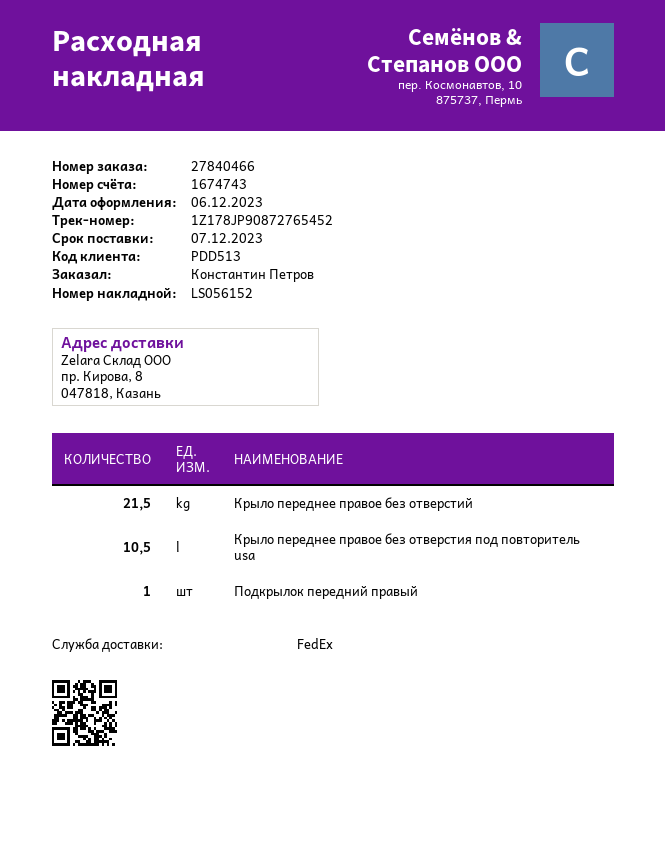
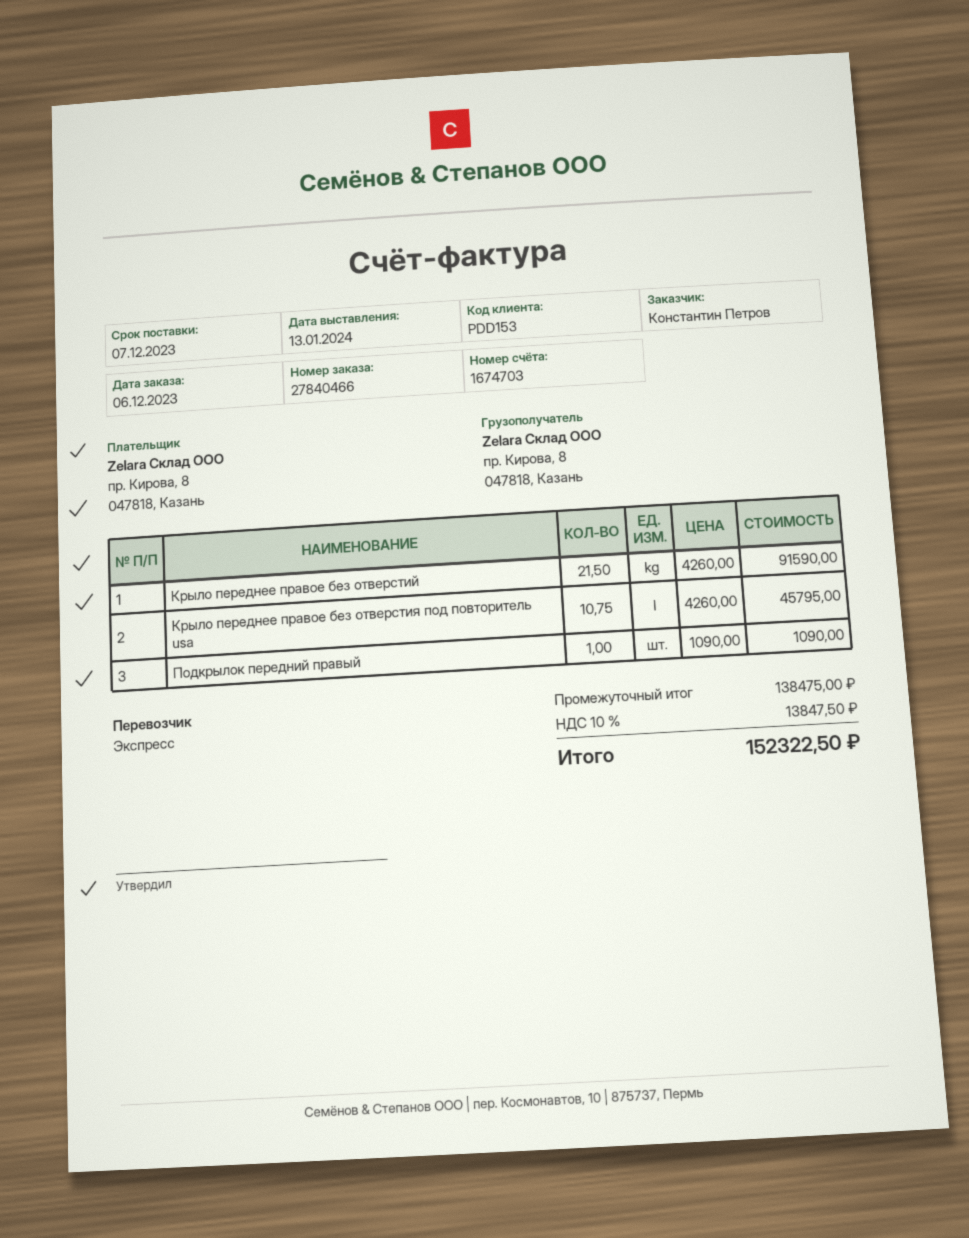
invoice number: 1674743 -> 1674703
customer number: PDD513 -> PDD153
shipping method: FedEx -> express
Крыло переднее правое без отверстия под повторитель usa: 10.5 -> 10.75

